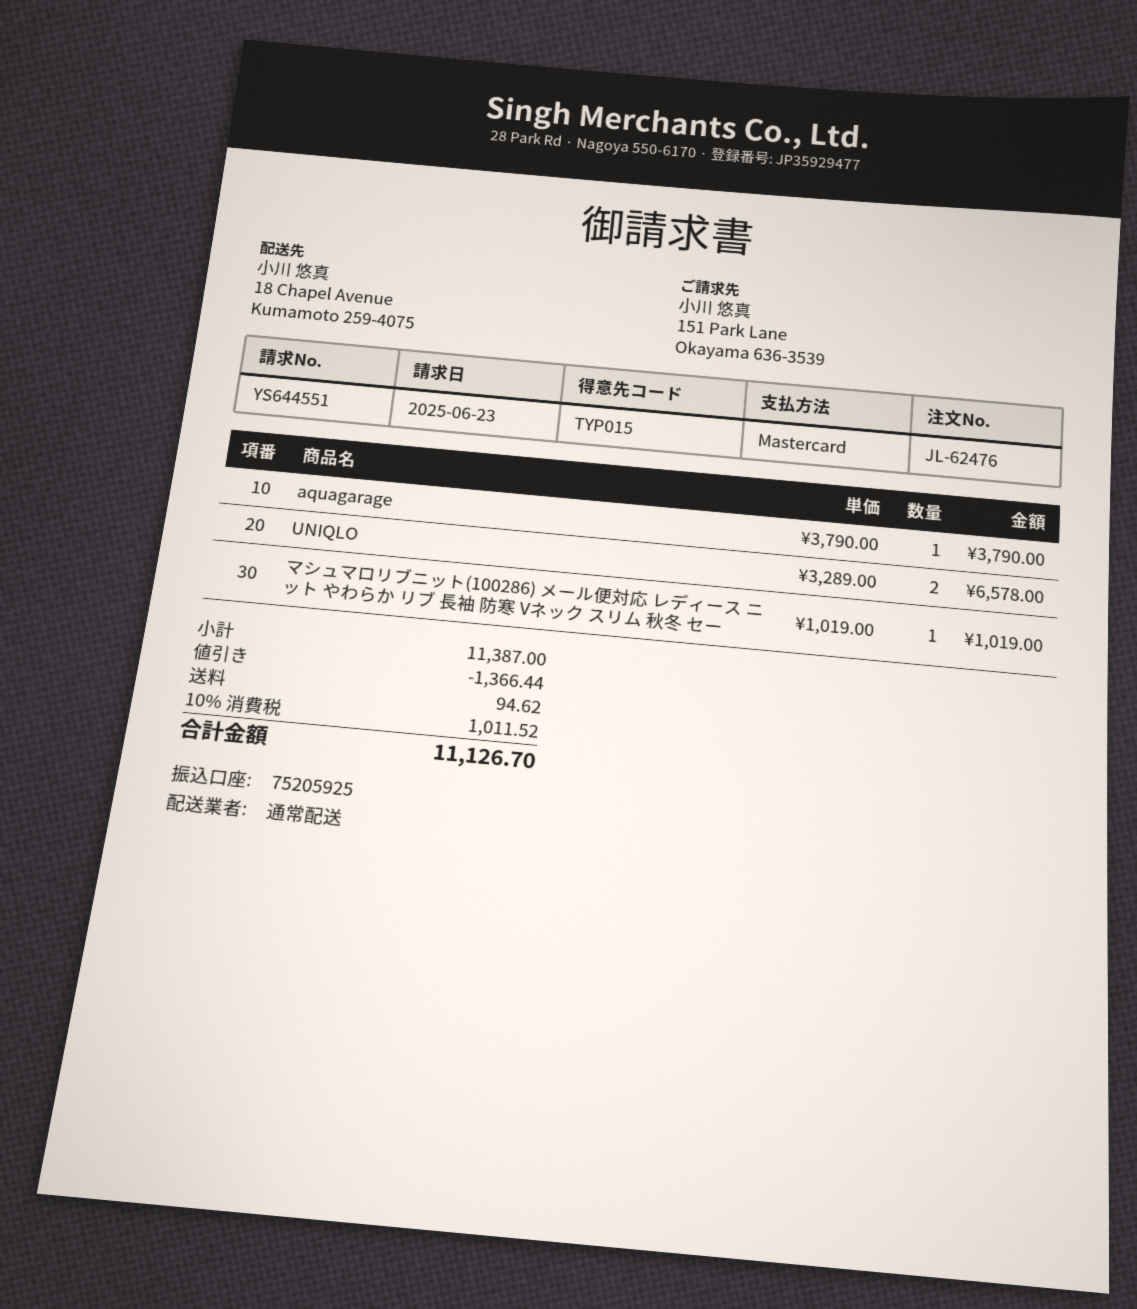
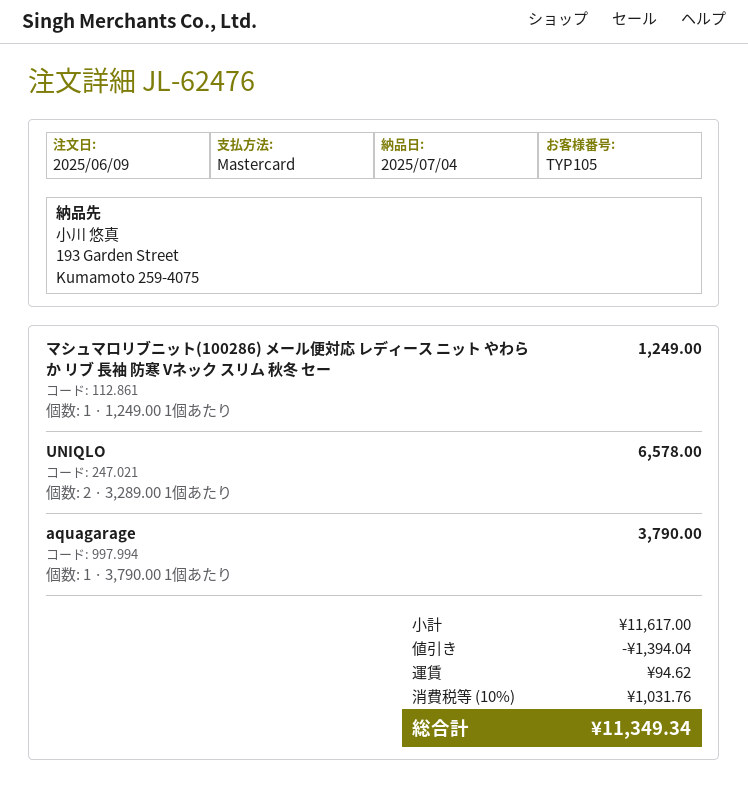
customer number: TYP015 -> TYP105
ship to: 18 Chapel Avenue, Kumamoto 259-4075 -> 193 Garden Street, Kumamoto 259-4075
マシュマロリブニット(100286) メール便対応 レディース ニット やわらか リブ 長袖 防寒 Vネック スリム 秋冬 セー: 1 x 1019.00 = 1019.00 -> 1 x 1249.00 = 1249.00
subtotal: 11387.00 -> 11617.00
discount: 1366.44 -> 1394.04
tax: 10% = 1011.52 -> 10% = 1031.76
total: 11126.70 -> 11349.34

